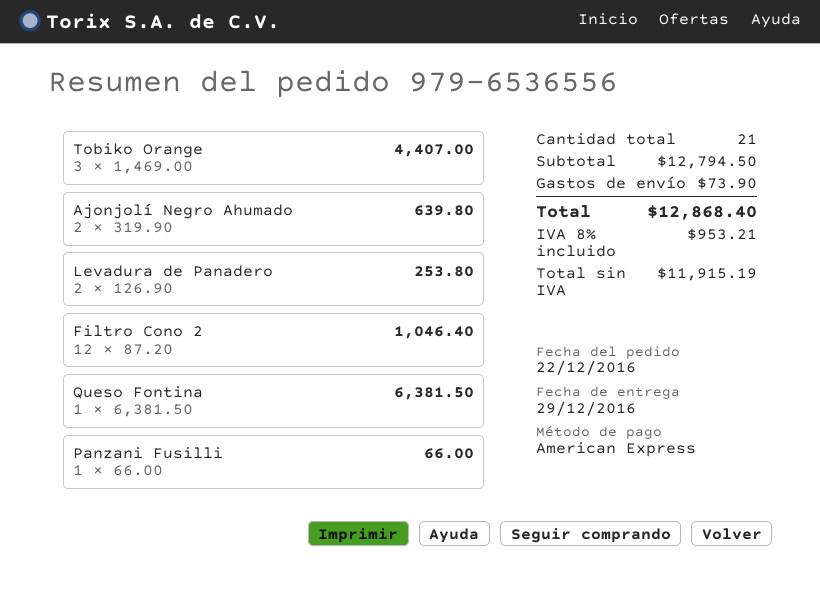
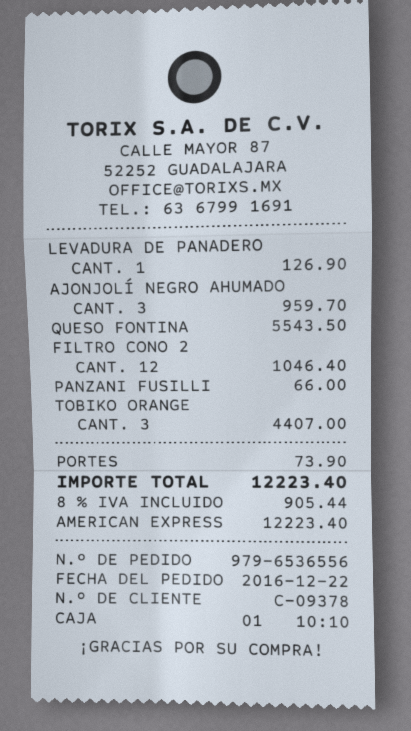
Ajonjolí Negro Ahumado: 2 for 639.80 -> 3 for 959.70
Levadura de Panadero: 2 for 253.80 -> 1 for 126.90
Queso Fontina: 1 for 6381.50 -> 1 for 5543.50
tax: 8% = 953.21 -> 8% = 905.44
total: 12868.40 -> 12223.40

